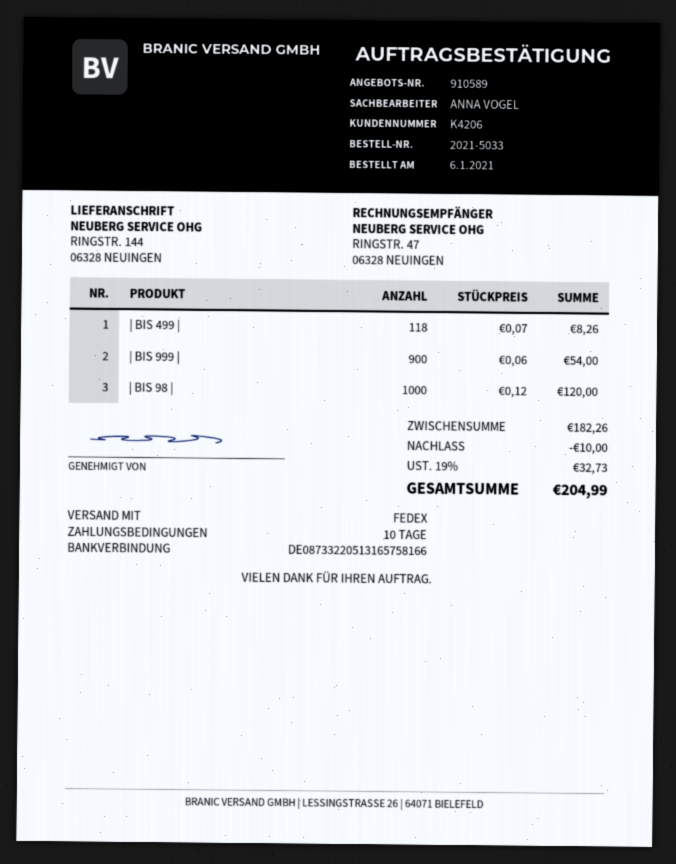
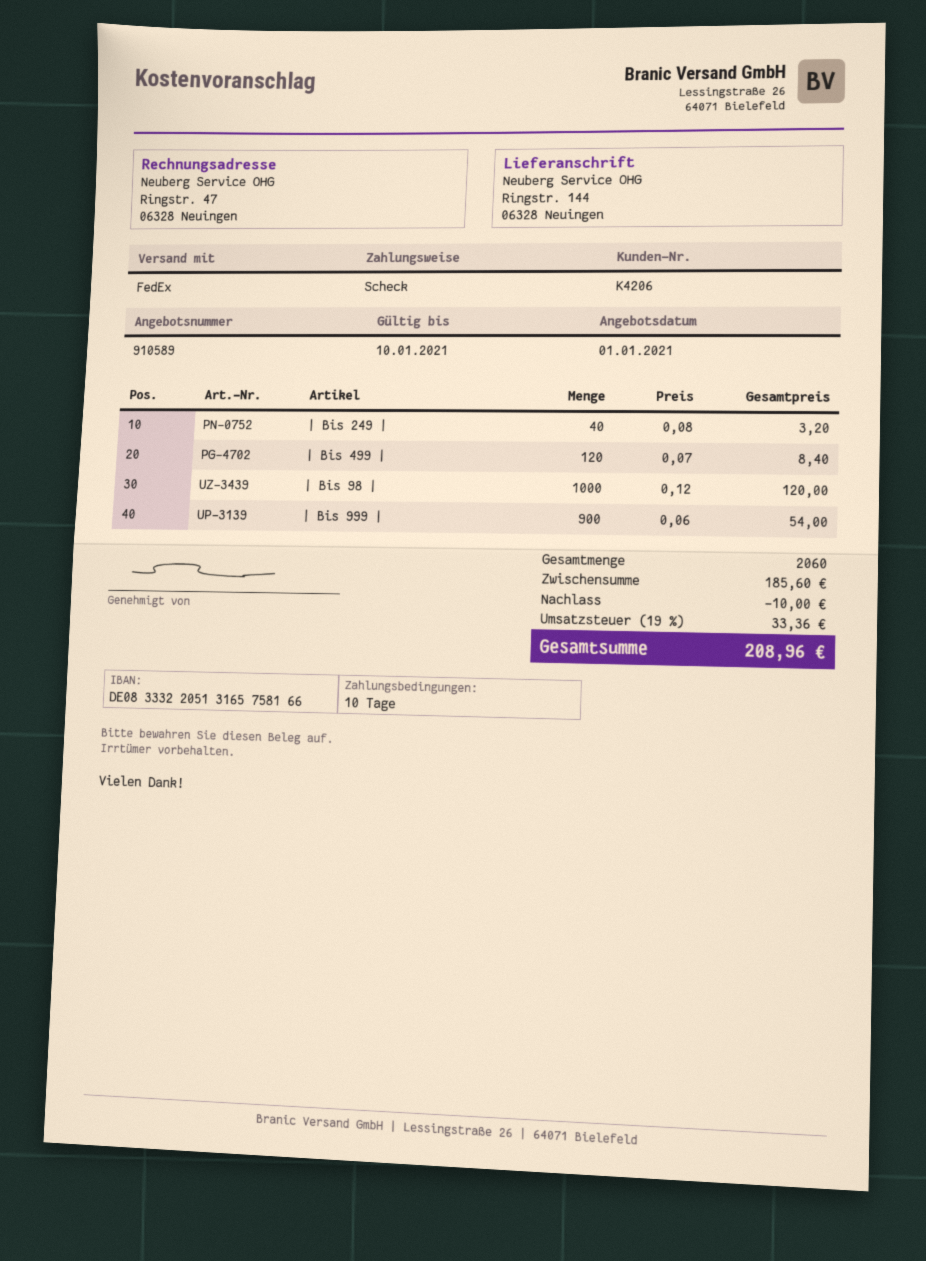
bank account: DE08733220513165758166 -> DE08333220513165758166
| BIS 499 |: 118 x 0.07 = 8.26 -> 120 x 0.07 = 8.40
| Bis 249 |: none -> 40 x 0.08 = 3.20
subtotal: 182.26 -> 185.60
tax: 19% = 32.73 -> 19% = 33.36
total: 204.99 -> 208.96

